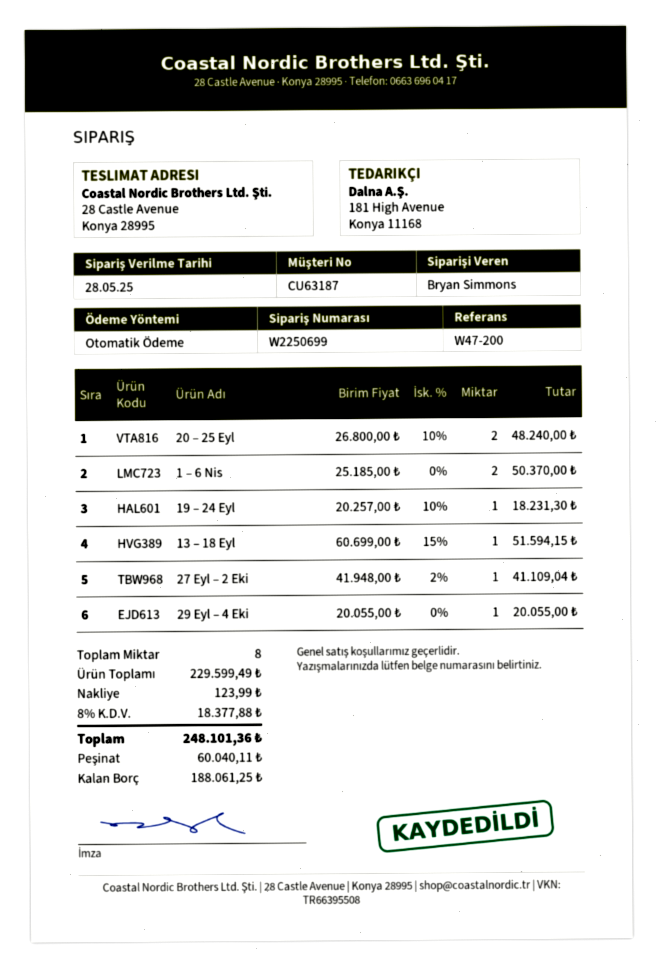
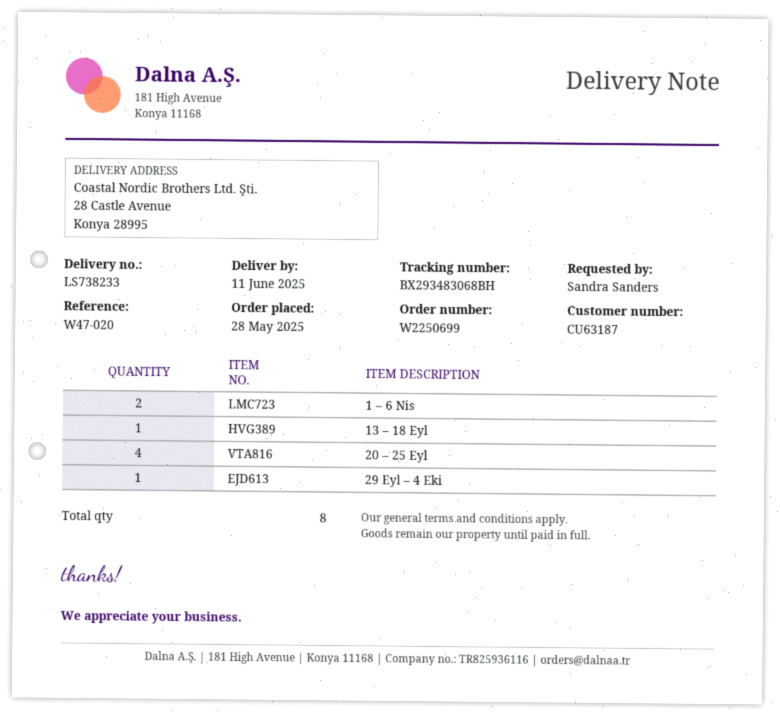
reference: W47-200 -> W47-020
ordered by: Bryan Simmons -> Sandra Sanders
20 – 25 Eyl: 2 -> 4
19 – 24 Eyl: 1 -> none
27 Eyl – 2 Eki: 1 -> none

